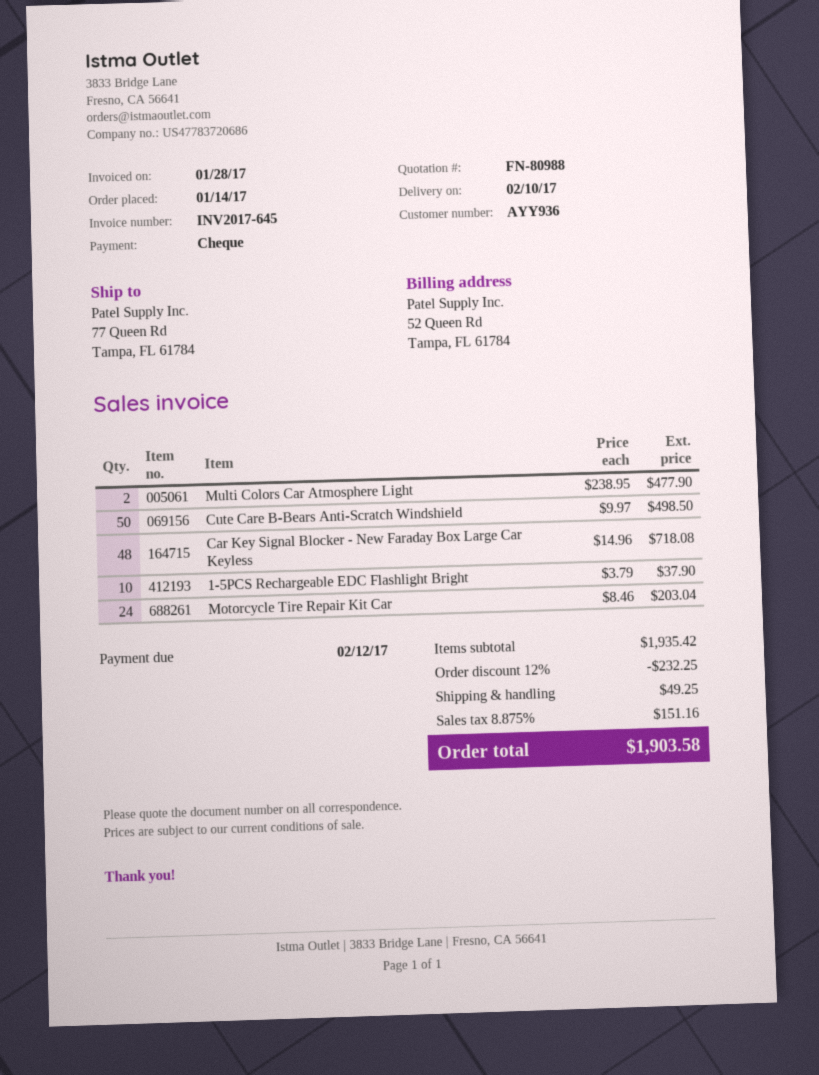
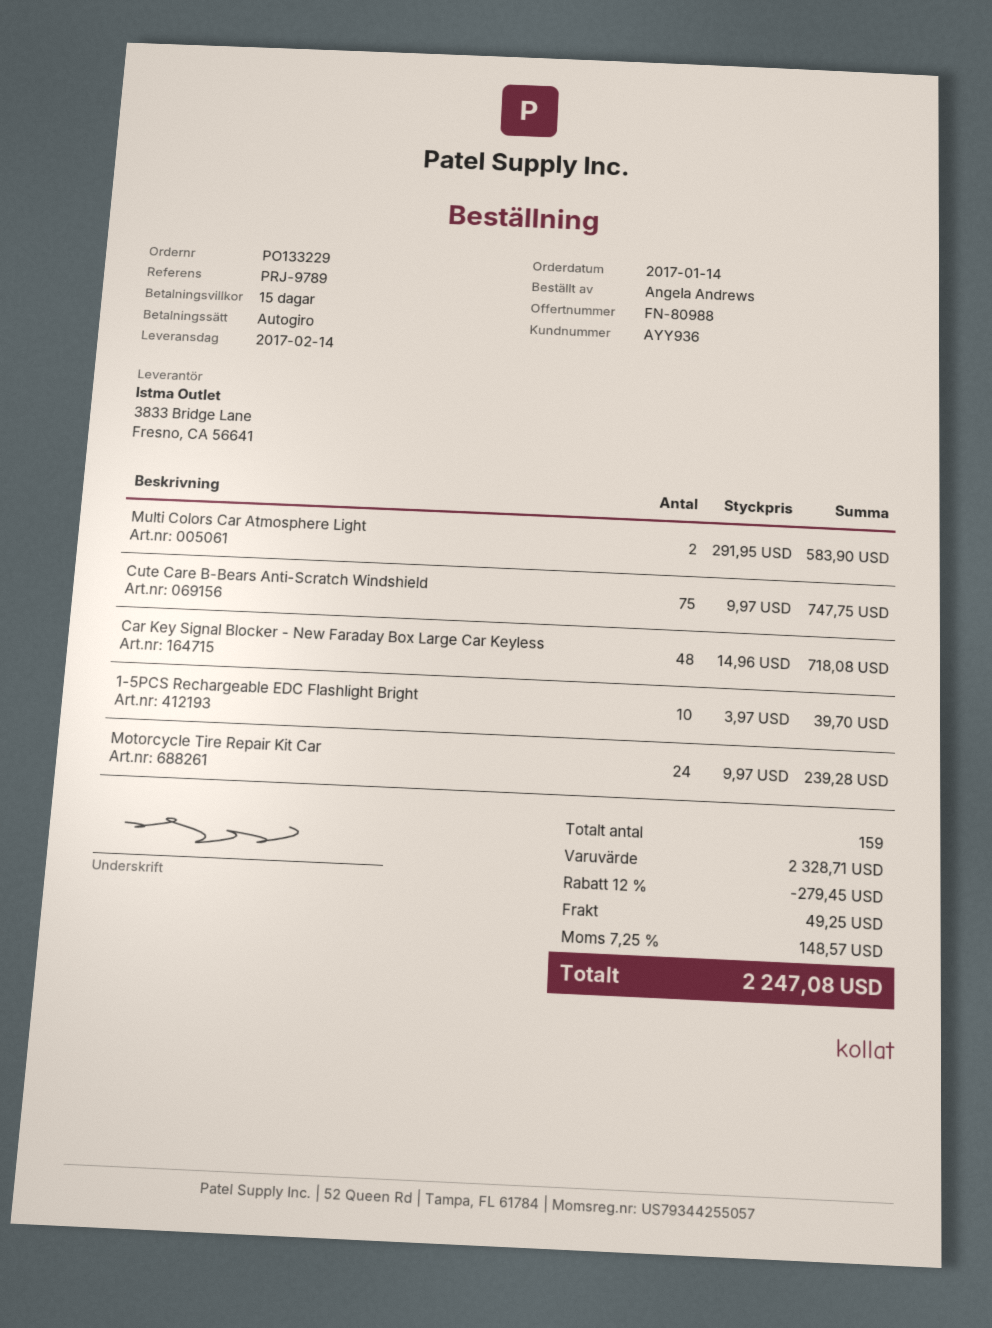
delivery date: 2017-02-10 -> 2017-02-14
payment method: cheque -> direct debit
Multi Colors Car Atmosphere Light: 2 x 238.95 = 477.90 -> 2 x 291.95 = 583.90
Cute Care B-Bears Anti-Scratch Windshield: 50 x 9.97 = 498.50 -> 75 x 9.97 = 747.75
1-5PCS Rechargeable EDC Flashlight Bright: 10 x 3.79 = 37.90 -> 10 x 3.97 = 39.70
Motorcycle Tire Repair Kit Car: 24 x 8.46 = 203.04 -> 24 x 9.97 = 239.28
subtotal: 1935.42 -> 2328.71
discount: 12% = 232.25 -> 12% = 279.45
tax: 8.875% = 151.16 -> 7.25% = 148.57
total: 1903.58 -> 2247.08

